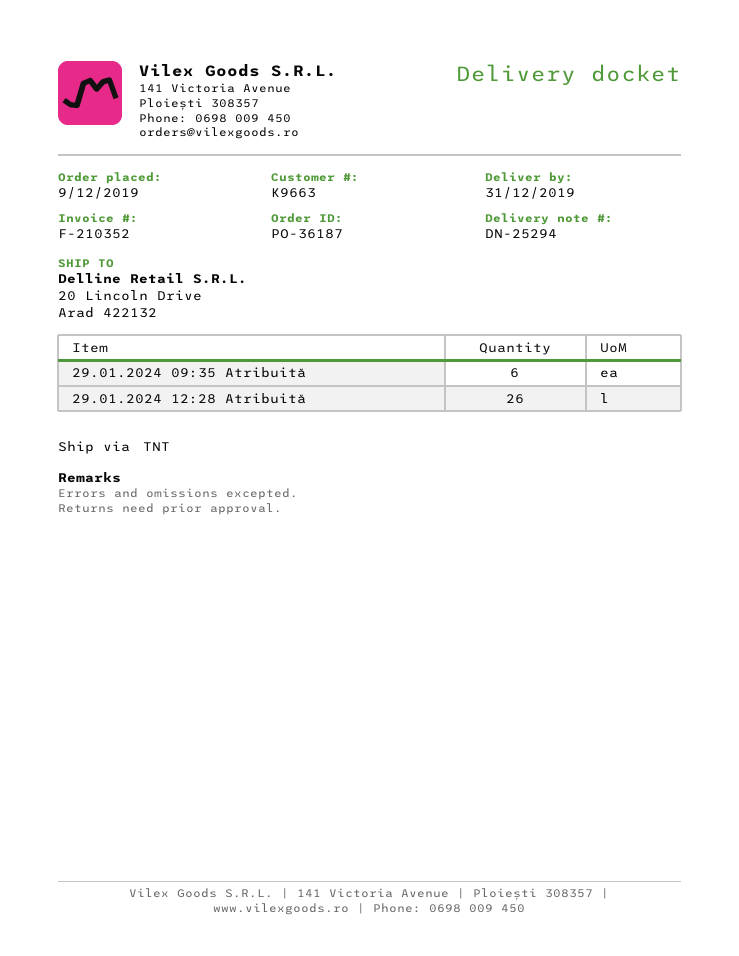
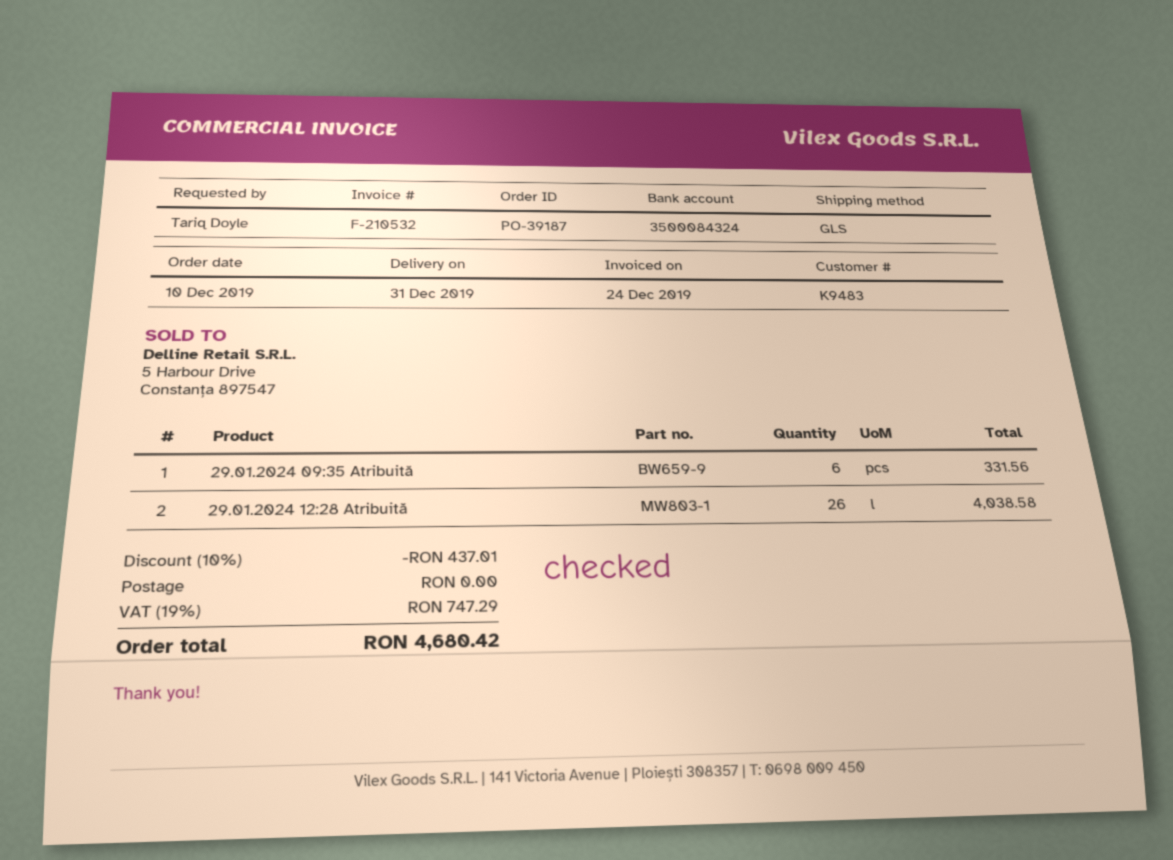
order number: PO-36187 -> PO-39187
order date: 2019-12-09 -> 2019-12-10
invoice number: F-210352 -> F-210532
customer number: K9663 -> K9483
shipping method: TNT -> GLS

